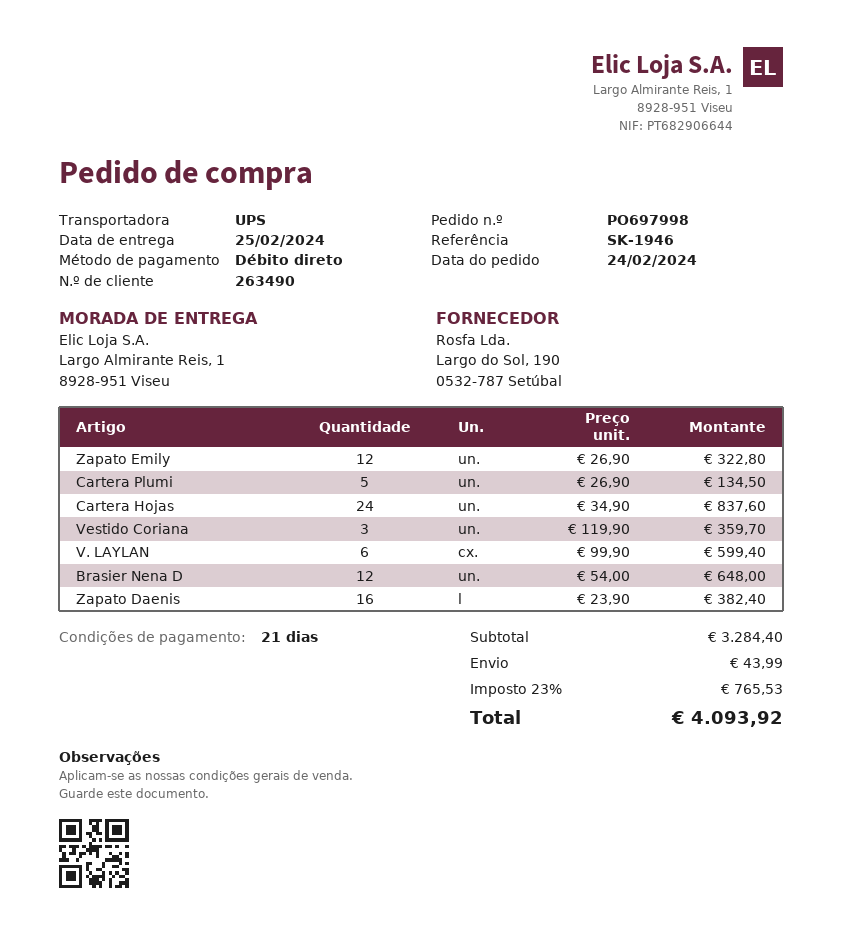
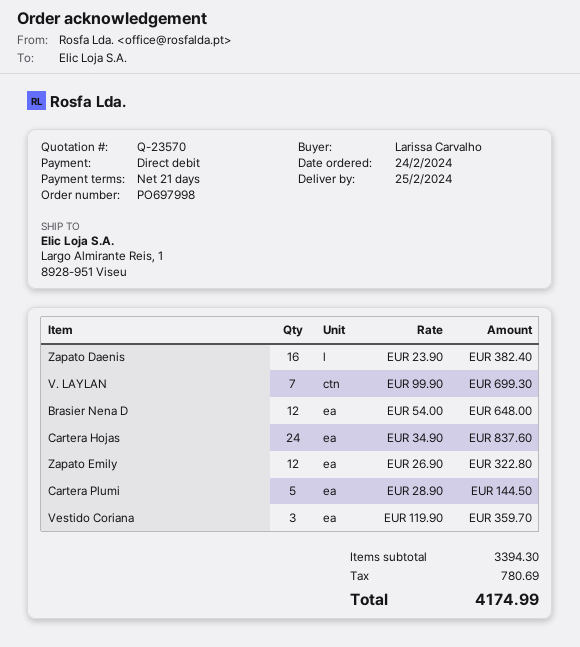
Cartera Plumi: 5 x 26.90 = 134.50 -> 5 x 28.90 = 144.50
V. LAYLAN: 6 x 99.90 = 599.40 -> 7 x 99.90 = 699.30
subtotal: 3284.40 -> 3394.30
shipping: 43.99 -> none
tax: 765.53 -> 780.69
total: 4093.92 -> 4174.99

